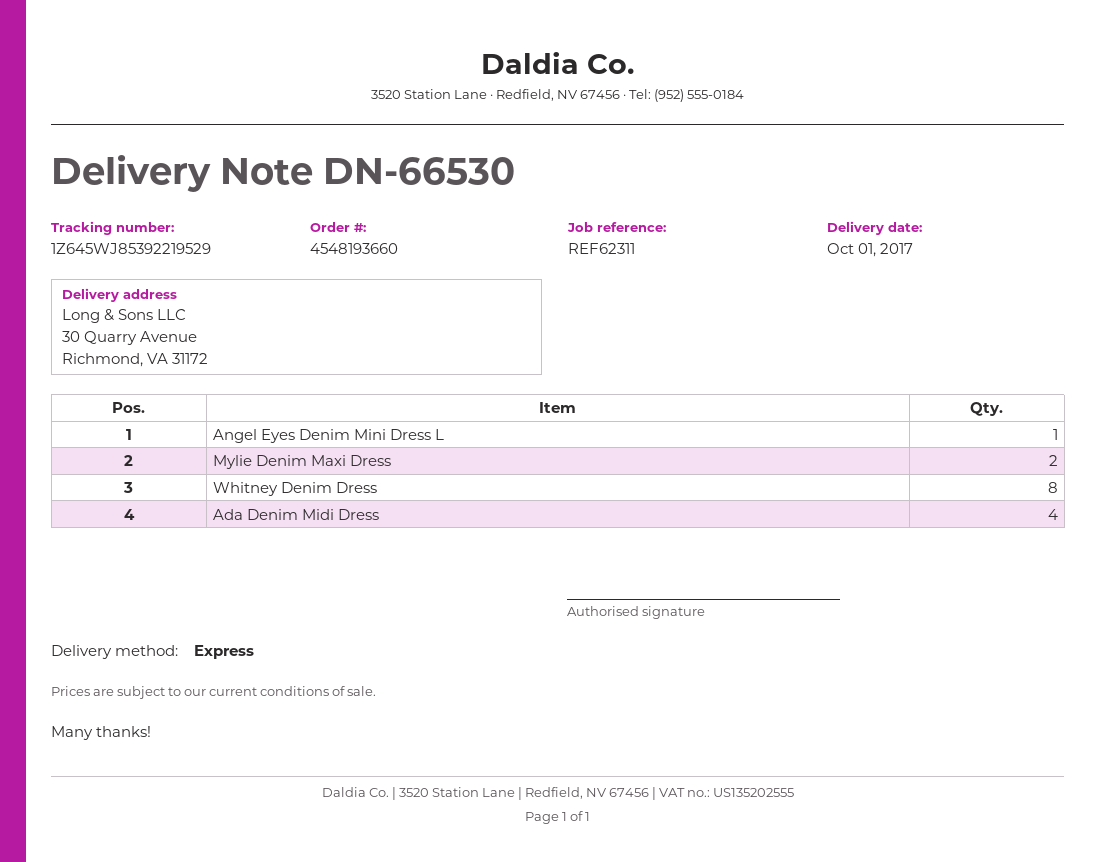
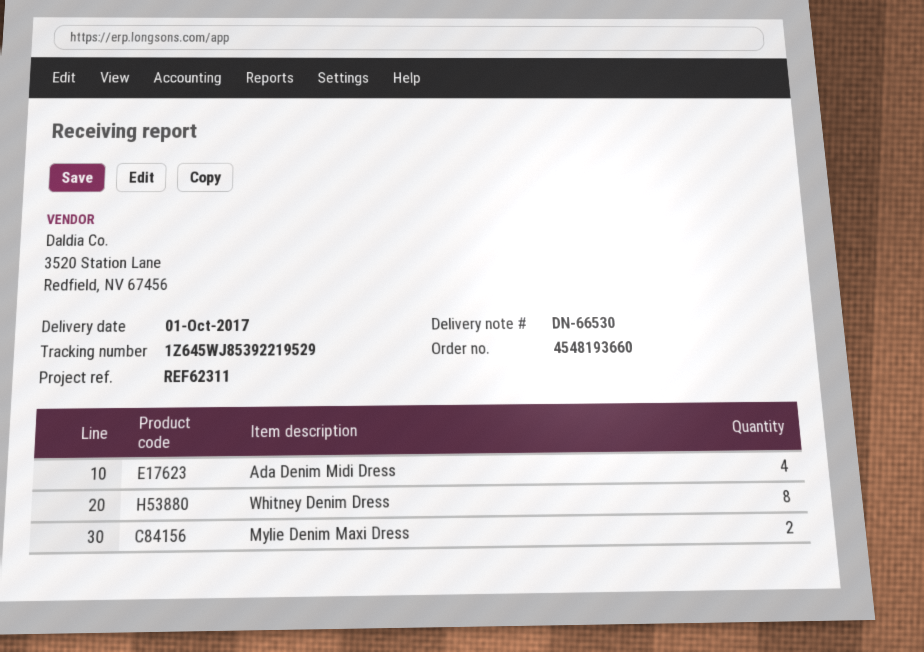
Angel Eyes Denim Mini Dress L: 1 -> none

